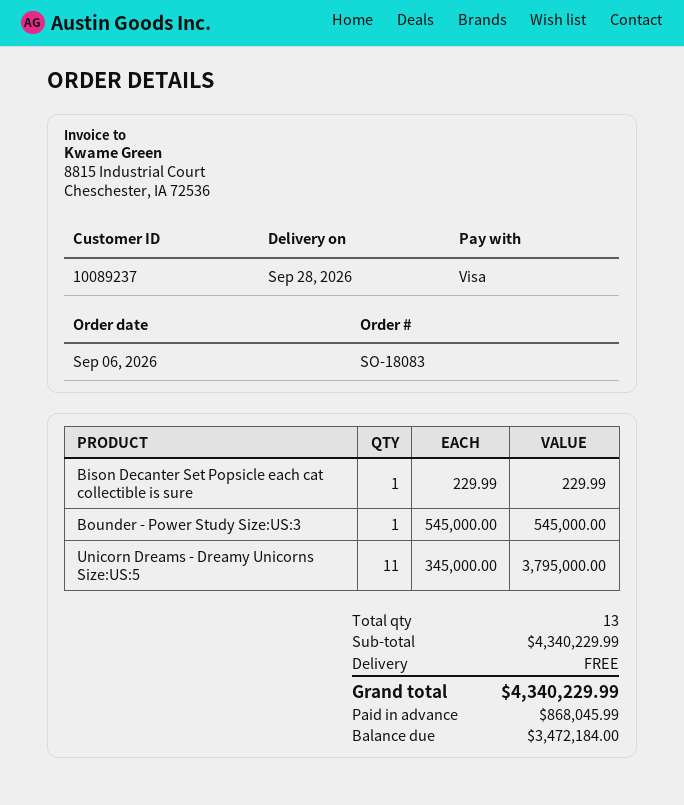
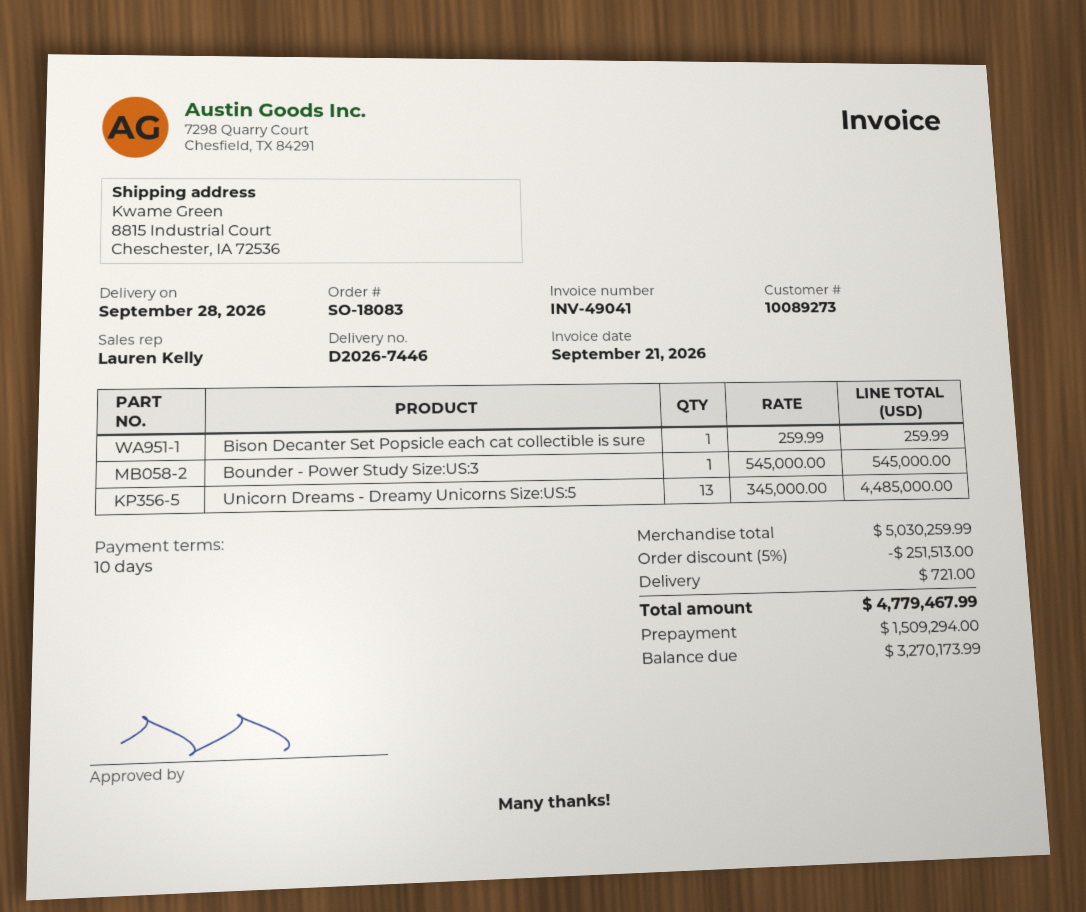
customer number: 10089237 -> 10089273
Bison Decanter Set Popsicle each cat collectible is sure: 1 x 229.99 = 229.99 -> 1 x 259.99 = 259.99
Unicorn Dreams - Dreamy Unicorns Size:US:5: 11 x 345000.00 = 3795000.00 -> 13 x 345000.00 = 4485000.00
subtotal: 4340229.99 -> 5030259.99
discount: none -> 5% = 251513.00
shipping: 0.00 -> 721.00
total: 4340229.99 -> 4779467.99
deposit: 868045.99 -> 1509294.00
balance: 3472184.00 -> 3270173.99

